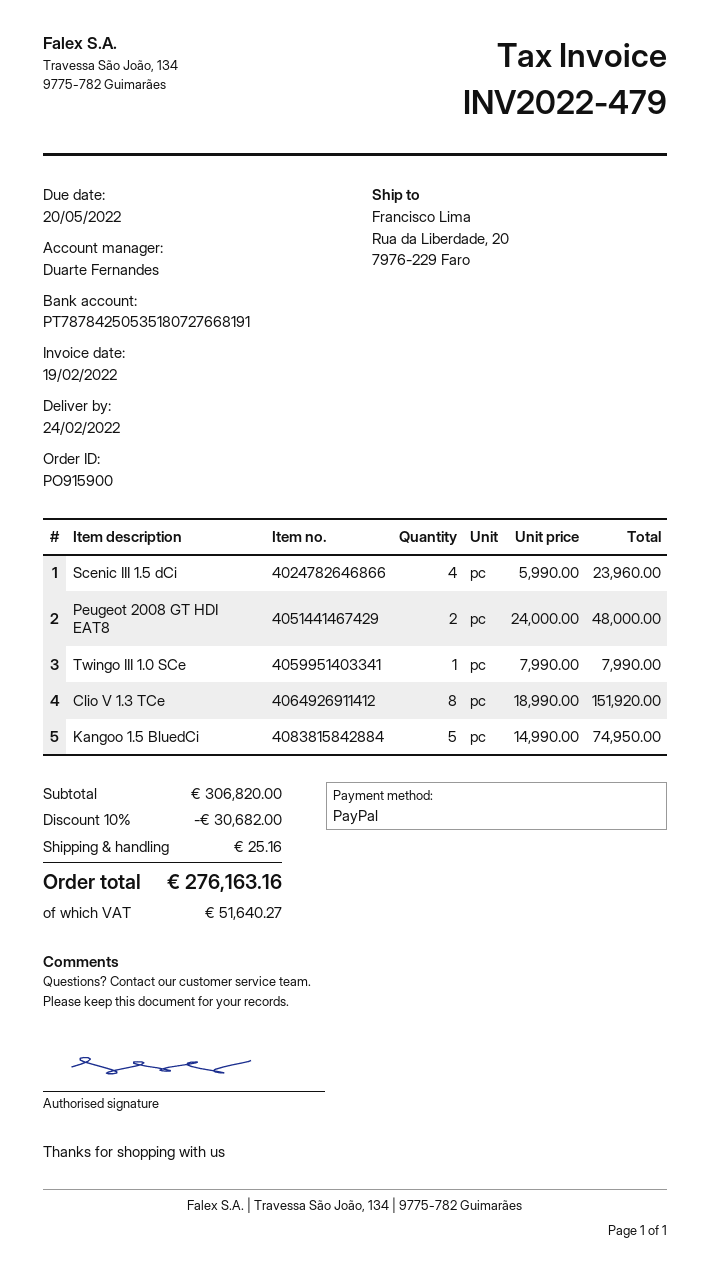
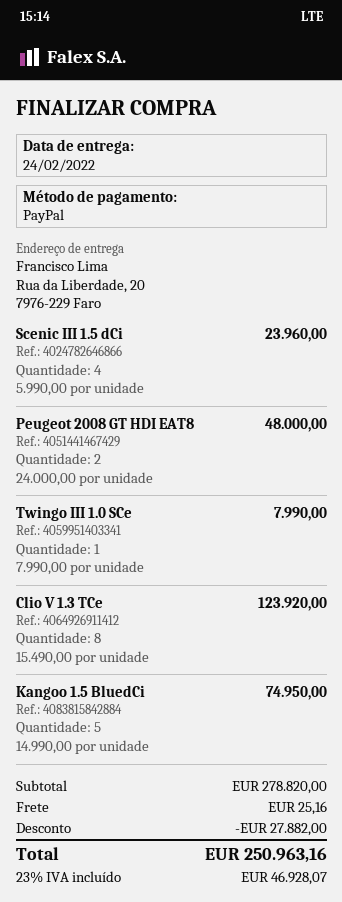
Clio V 1.3 TCe: 8 x 18990.00 = 151920.00 -> 8 x 15490.00 = 123920.00
subtotal: 306820.00 -> 278820.00
discount: 30682.00 -> 27882.00
tax: 51640.27 -> 46928.07
total: 276163.16 -> 250963.16

